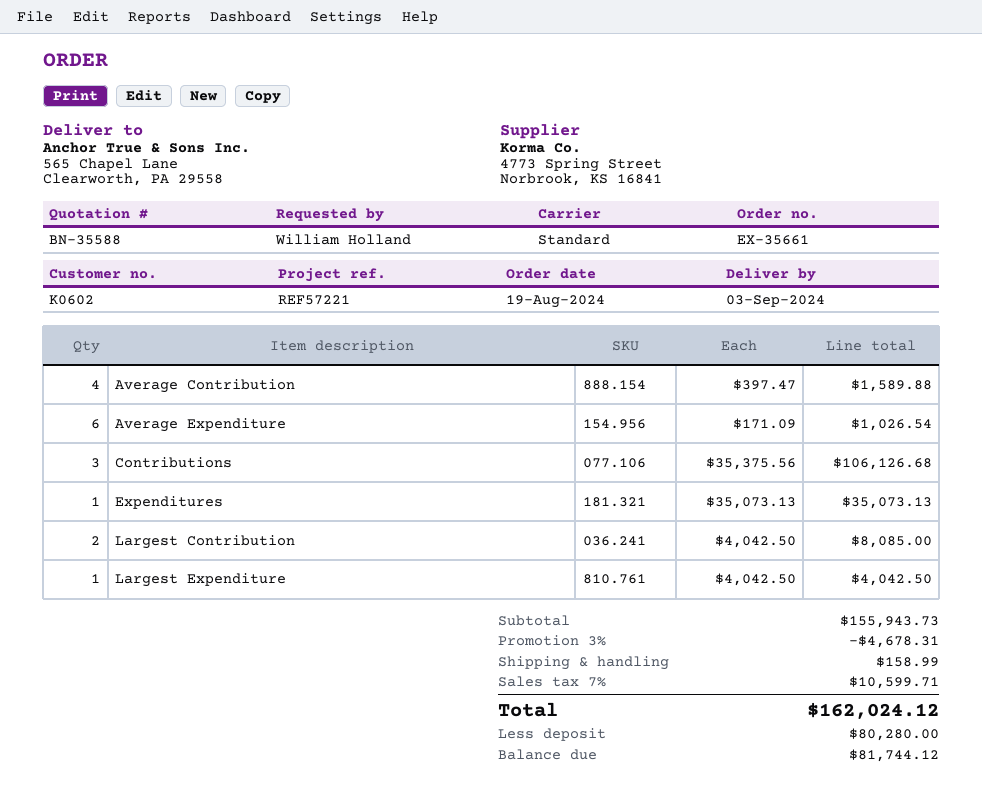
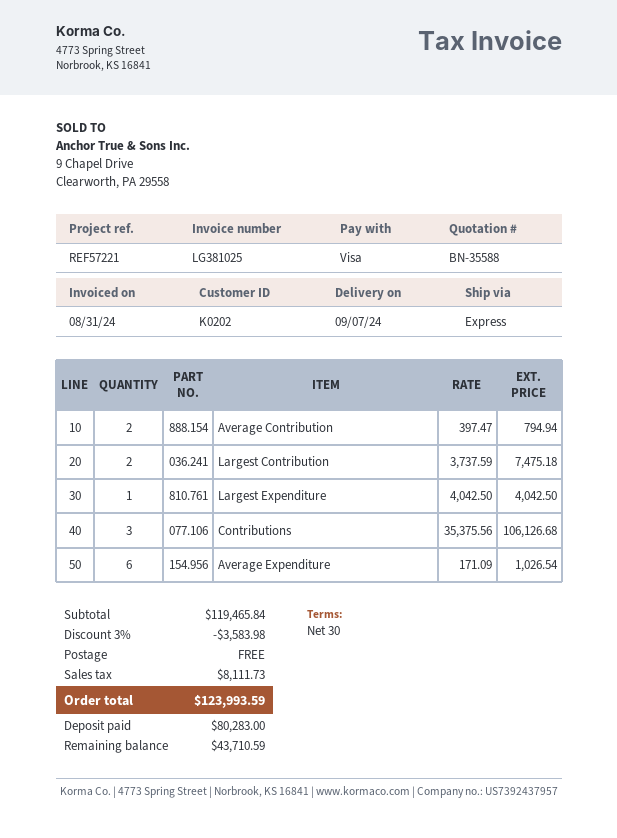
delivery date: 2024-09-03 -> 2024-09-07
customer number: K0602 -> K0202
shipping method: standard -> express
Average Contribution: 4 x 397.47 = 1589.88 -> 2 x 397.47 = 794.94
Expenditures: 1 x 35073.13 = 35073.13 -> none
Largest Contribution: 2 x 4042.50 = 8085.00 -> 2 x 3737.59 = 7475.18
subtotal: 155943.73 -> 119465.84
discount: 3% = 4678.31 -> 3% = 3583.98
shipping: 158.99 -> 0.00
tax: 10599.71 -> 8111.73
total: 162024.12 -> 123993.59
deposit: 80280.00 -> 80283.00
balance: 81744.12 -> 43710.59

